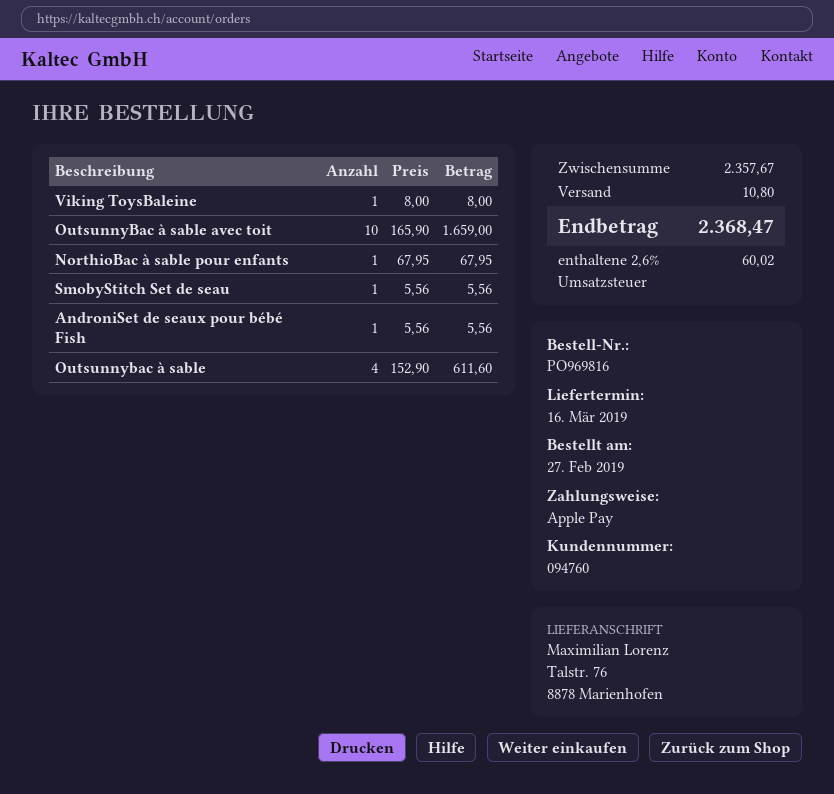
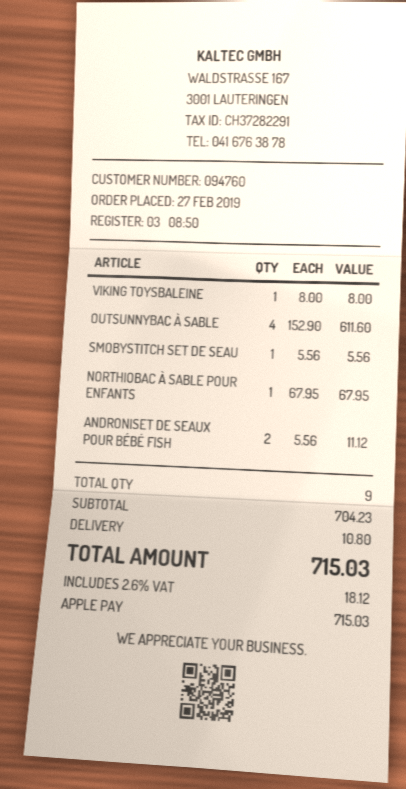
OutsunnyBac à sable avec toit: 10 x 165.90 = 1659.00 -> none
AndroniSet de seaux pour bébé Fish: 1 x 5.56 = 5.56 -> 2 x 5.56 = 11.12
subtotal: 2357.67 -> 704.23
tax: 2.6% = 60.02 -> 2.6% = 18.12
total: 2368.47 -> 715.03

